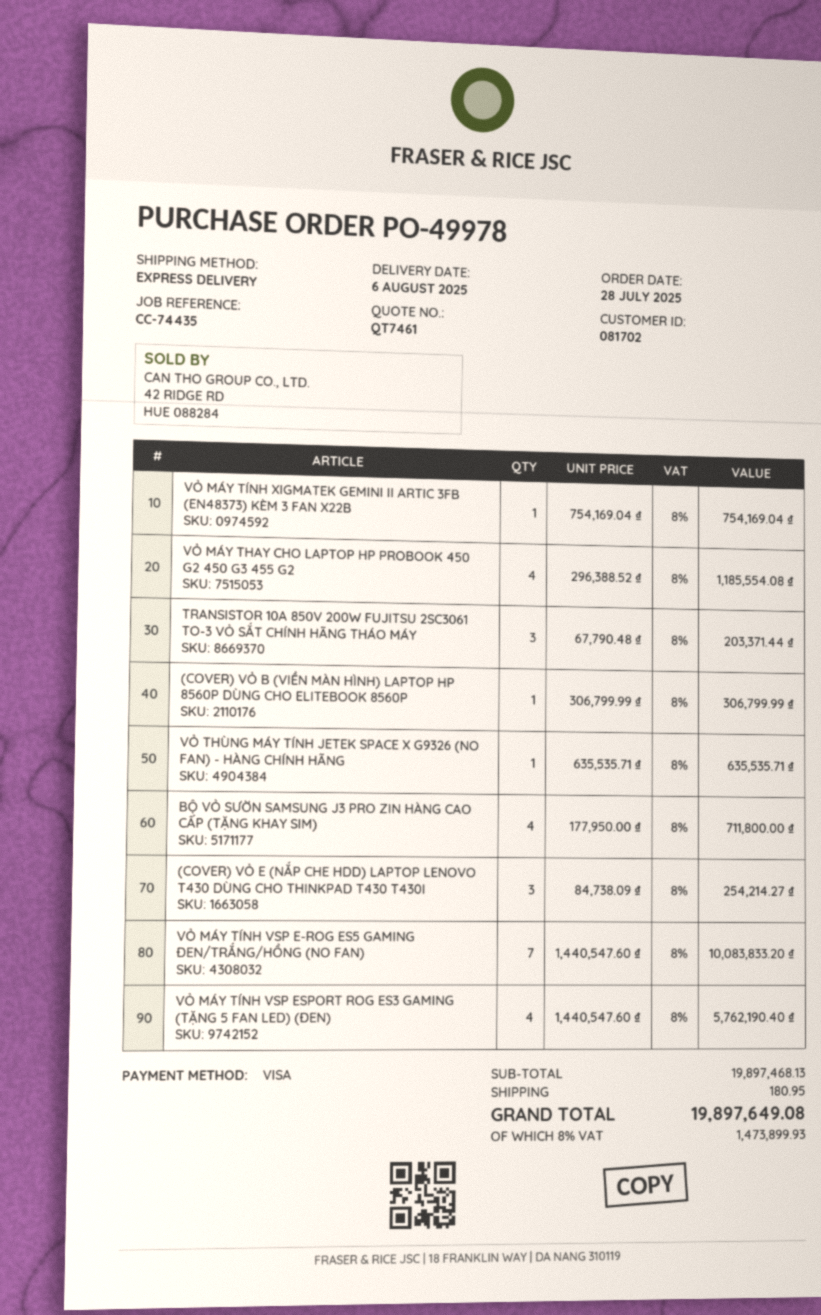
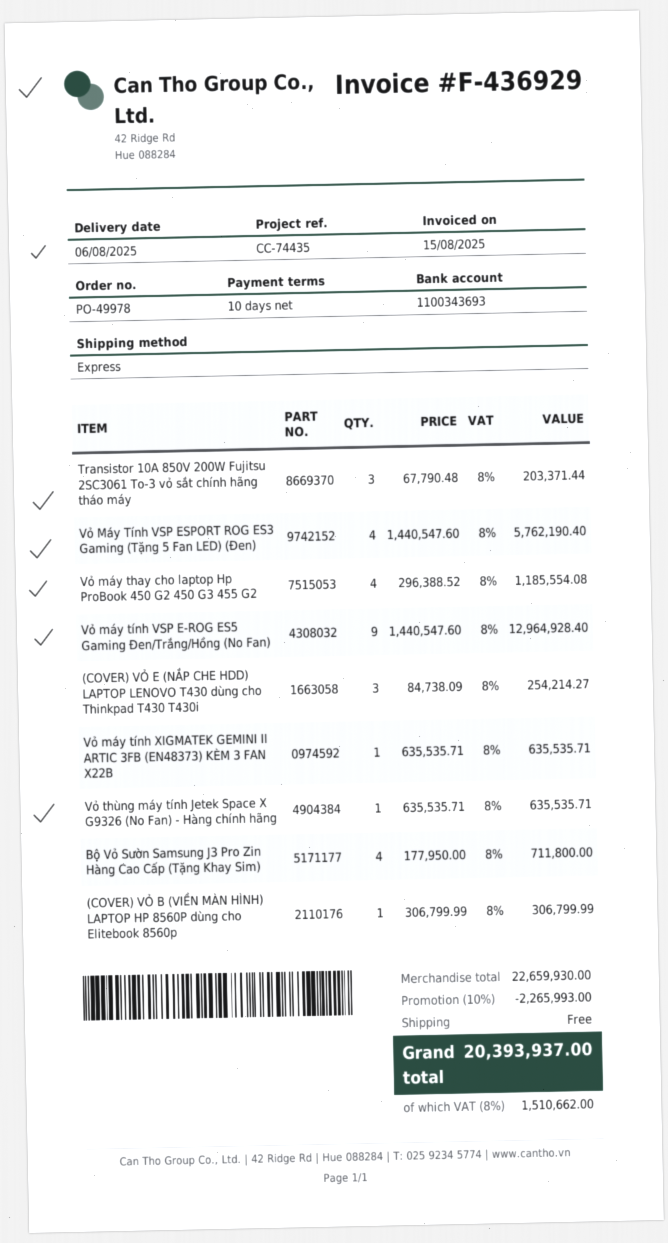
VỎ MÁY TÍNH XIGMATEK GEMINI II ARTIC 3FB (EN48373) KÈM 3 FAN X22B: 1 x 754169.04 = 754169.04 -> 1 x 635535.71 = 635535.71
VỎ MÁY TÍNH VSP E-ROG ES5 GAMING ĐEN/TRẮNG/HỒNG (NO FAN): 7 x 1440547.60 = 10083833.20 -> 9 x 1440547.60 = 12964928.40
subtotal: 19897468.13 -> 22659930.00
discount: none -> 10% = 2265993.00
shipping: 180.95 -> 0.00
tax: 8% = 1473899.93 -> 8% = 1510662.00
total: 19897649.08 -> 20393937.00

